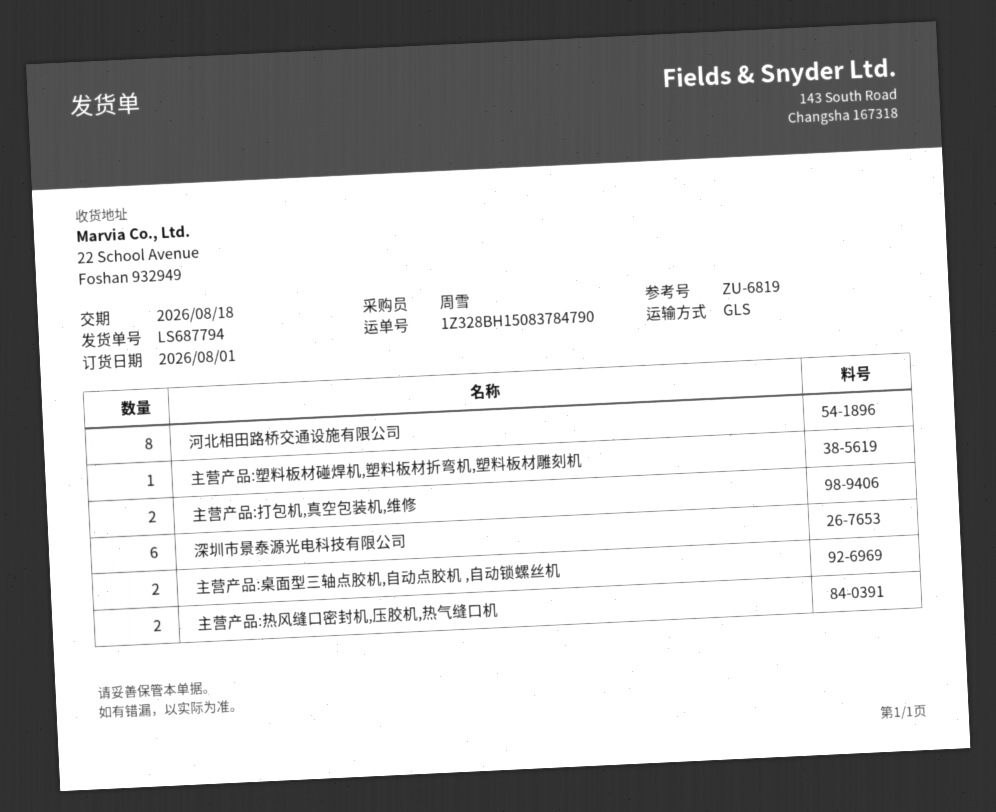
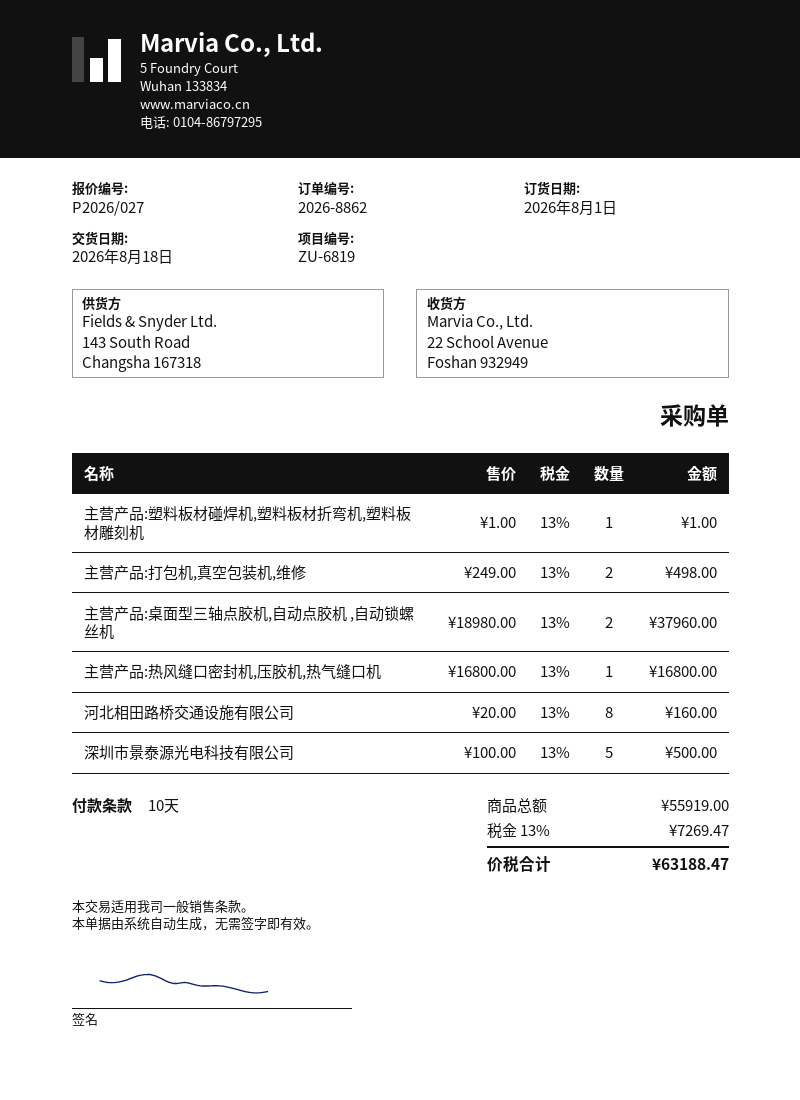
深圳市景泰源光电科技有限公司: 6 -> 5
主营产品:热风缝口密封机,压胶机,热气缝口机: 2 -> 1

